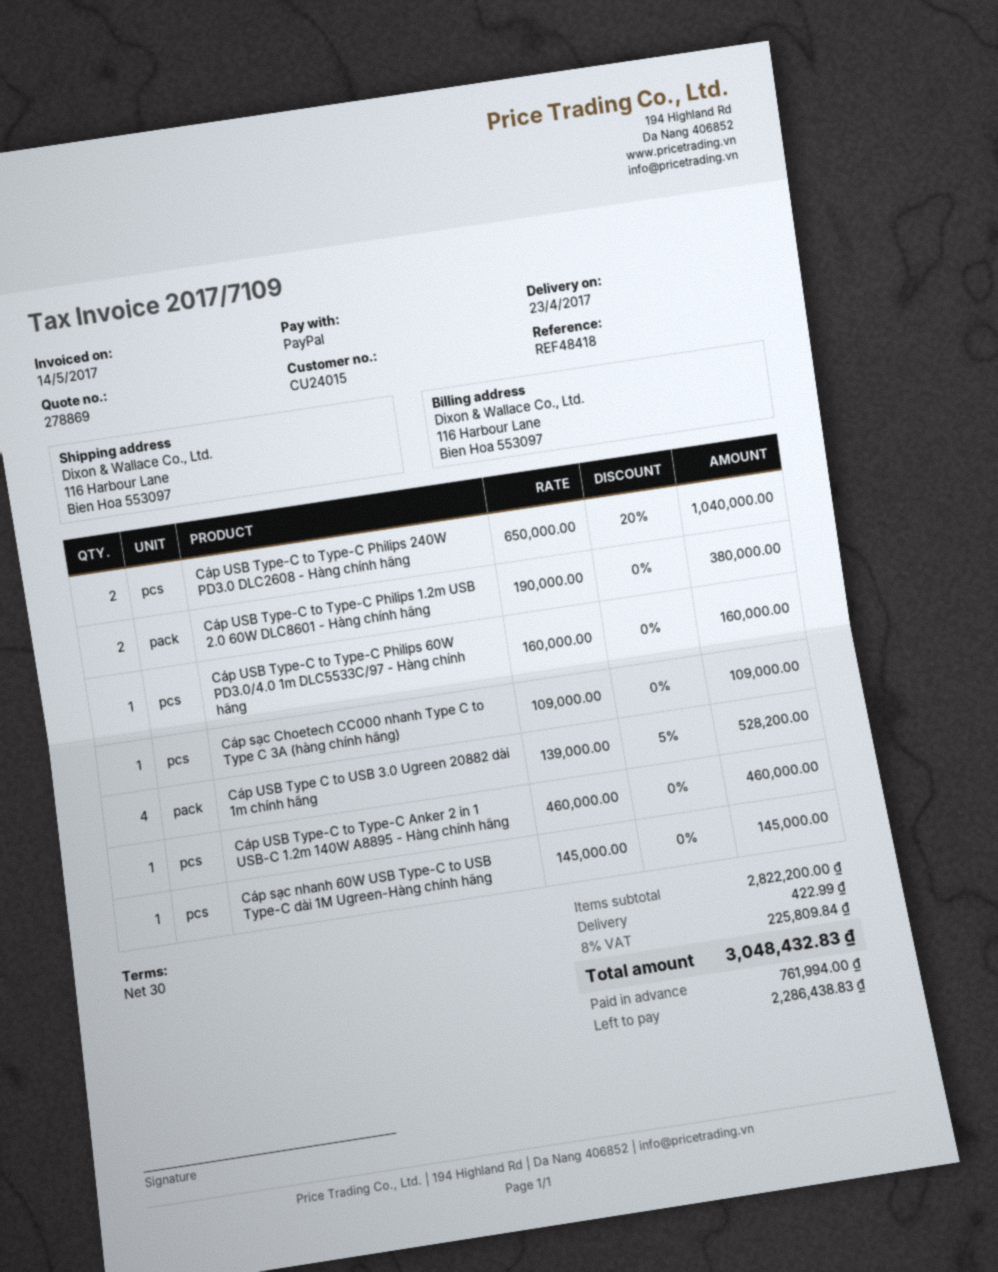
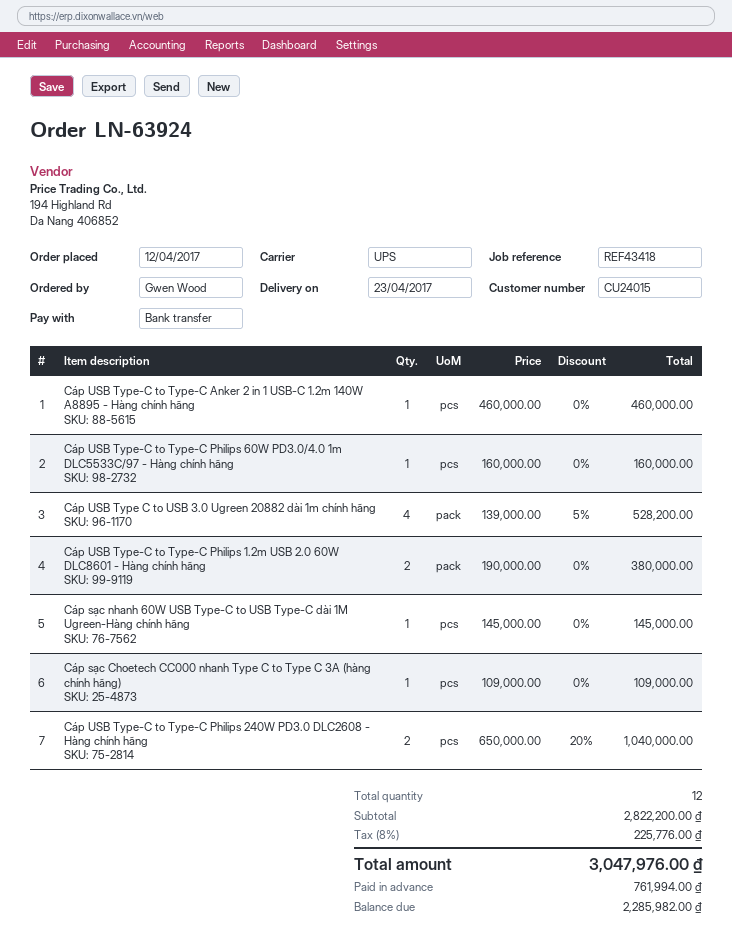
reference: REF48418 -> REF43418
payment method: PayPal -> bank transfer
shipping: 422.99 -> none
tax: 8% = 225809.84 -> 8% = 225776.00
total: 3048432.83 -> 3047976.00
balance: 2286438.83 -> 2285982.00

